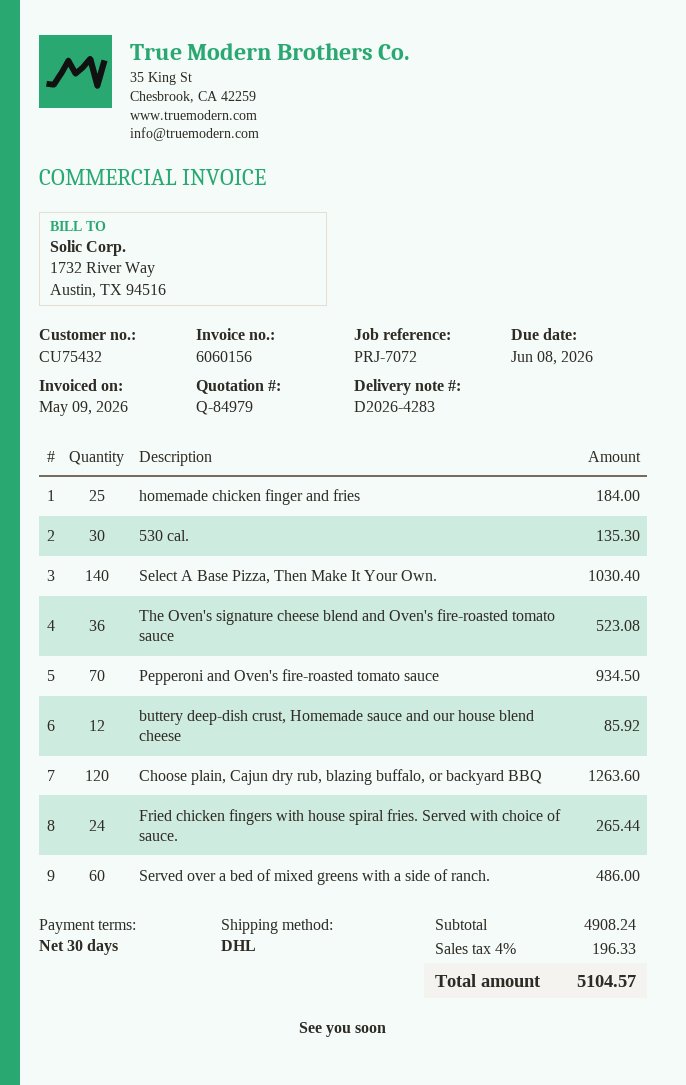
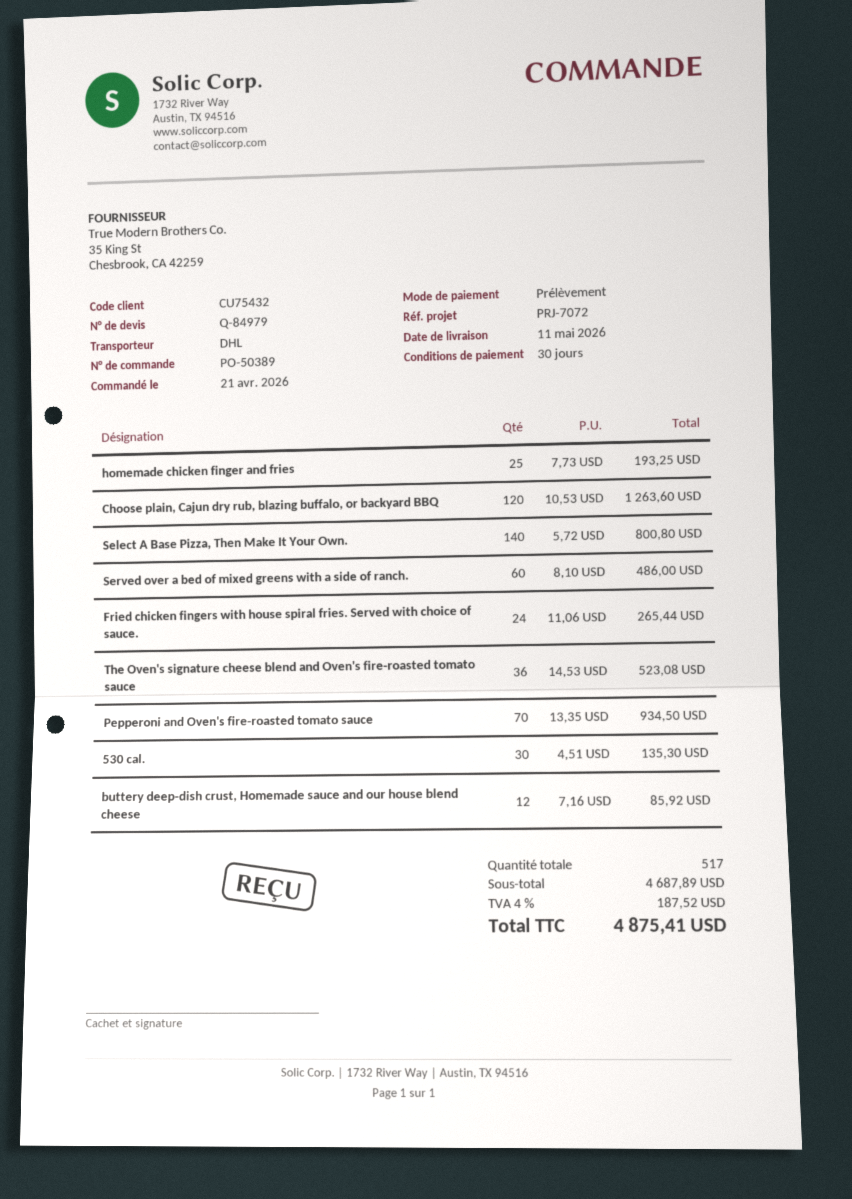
homemade chicken finger and fries: 25 for 184.00 -> 25 for 193.25
Select A Base Pizza, Then Make It Your Own.: 140 for 1030.40 -> 140 for 800.80
subtotal: 4908.24 -> 4687.89
tax: 4% = 196.33 -> 4% = 187.52
total: 5104.57 -> 4875.41

